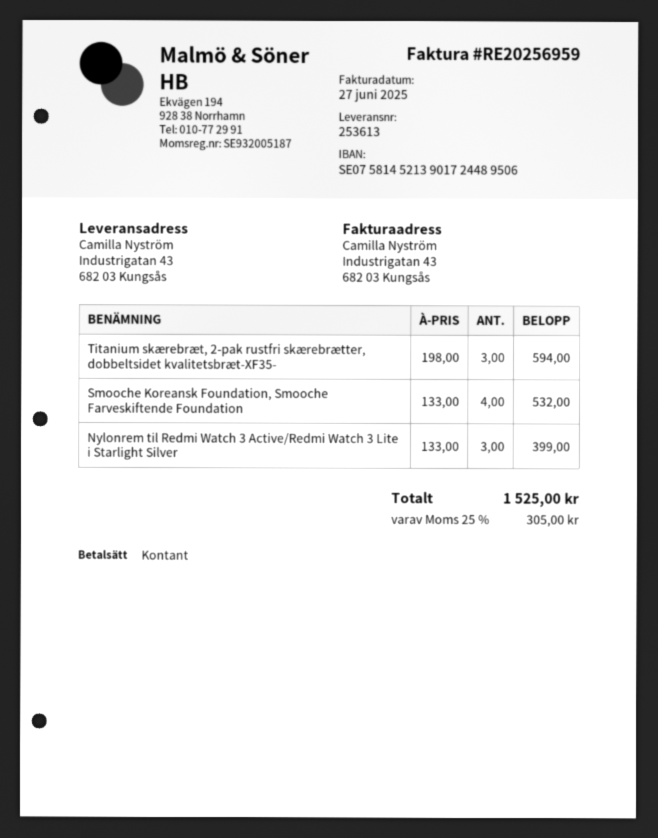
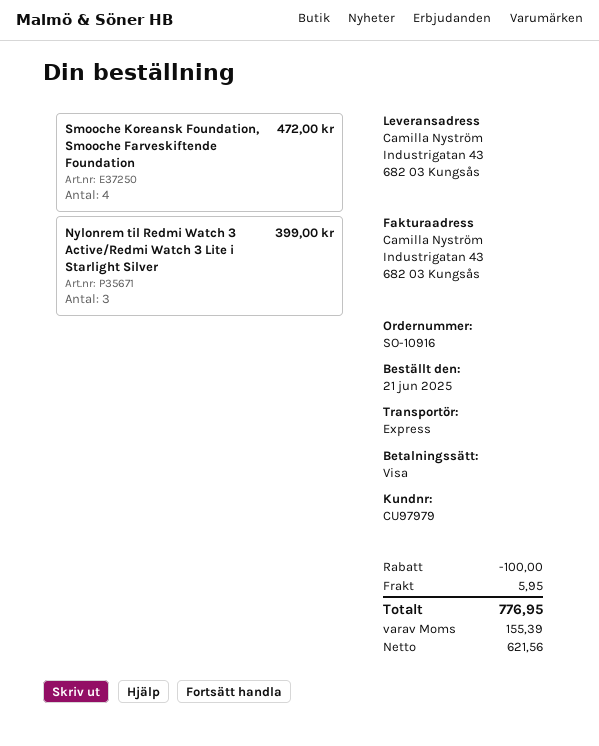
payment method: cash -> Visa
Titanium skærebræt, 2-pak rustfri skærebrætter, dobbeltsidet kvalitetsbræt-XF35-: 3 for 594.00 -> none
Smooche Koreansk Foundation, Smooche Farveskiftende Foundation: 4 for 532.00 -> 4 for 472.00
discount: none -> 100.00
shipping: none -> 5.95
tax: 305.00 -> 155.39
total: 1525.00 -> 776.95

